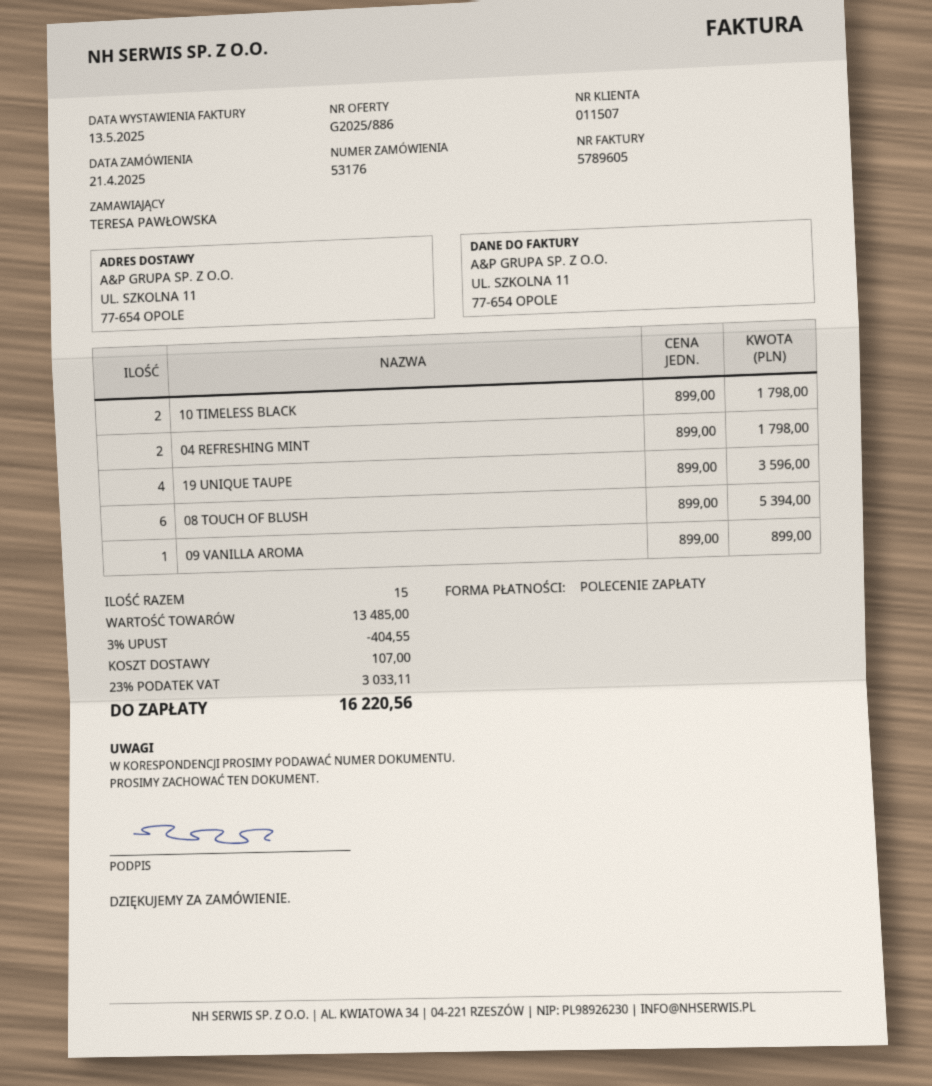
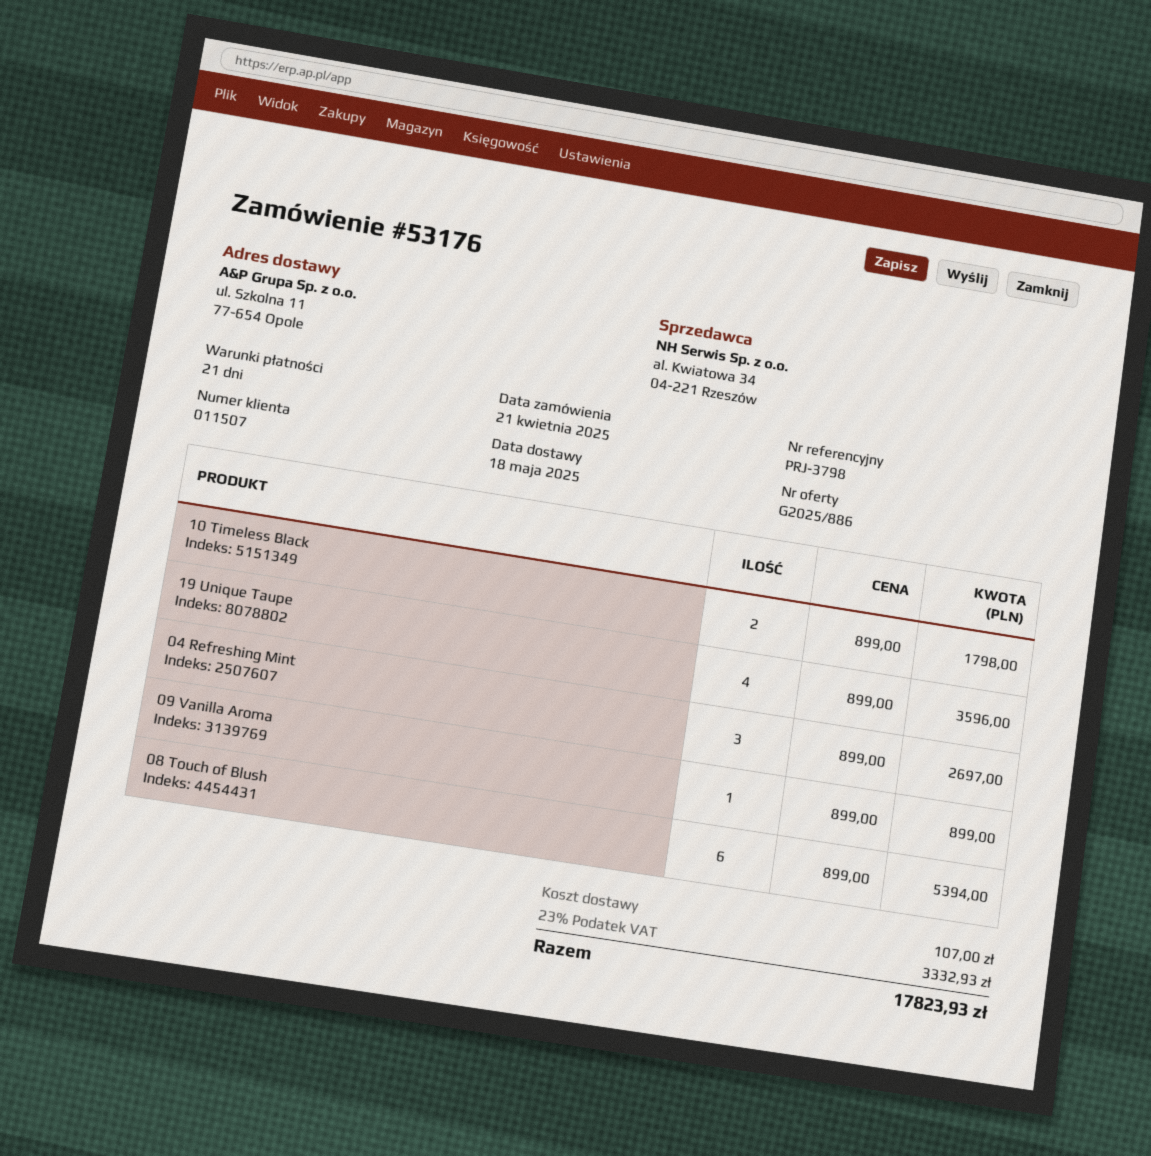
04 REFRESHING MINT: 2 x 899.00 = 1798.00 -> 3 x 899.00 = 2697.00
discount: 3% = 404.55 -> none
tax: 23% = 3033.11 -> 23% = 3332.93
total: 16220.56 -> 17823.93

